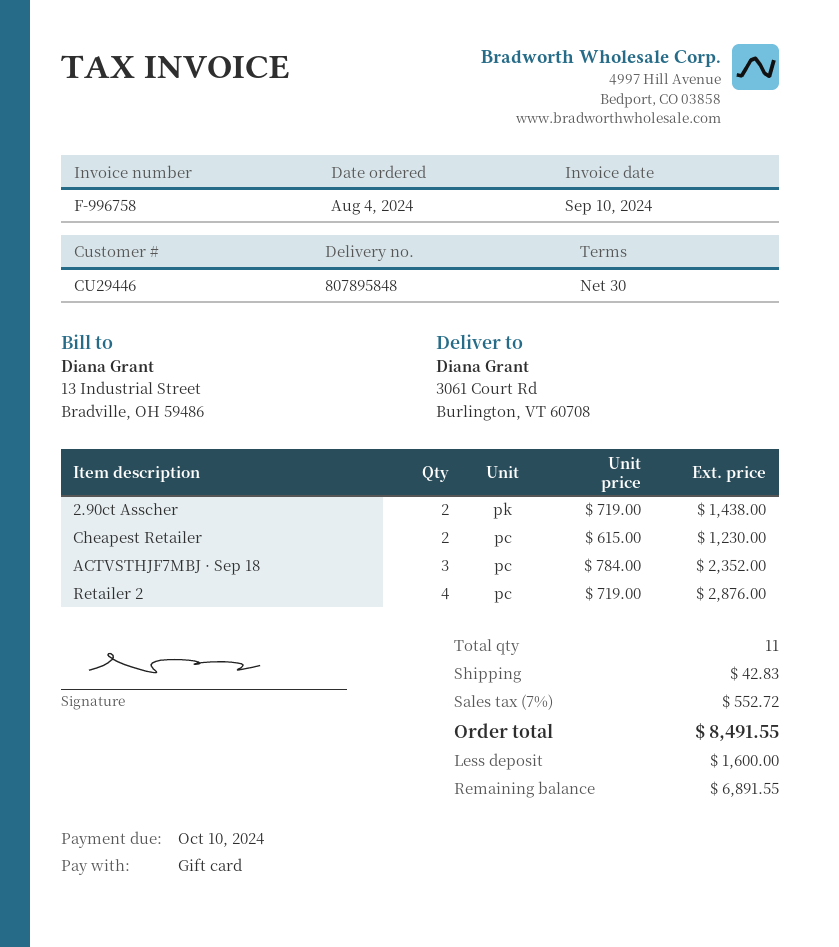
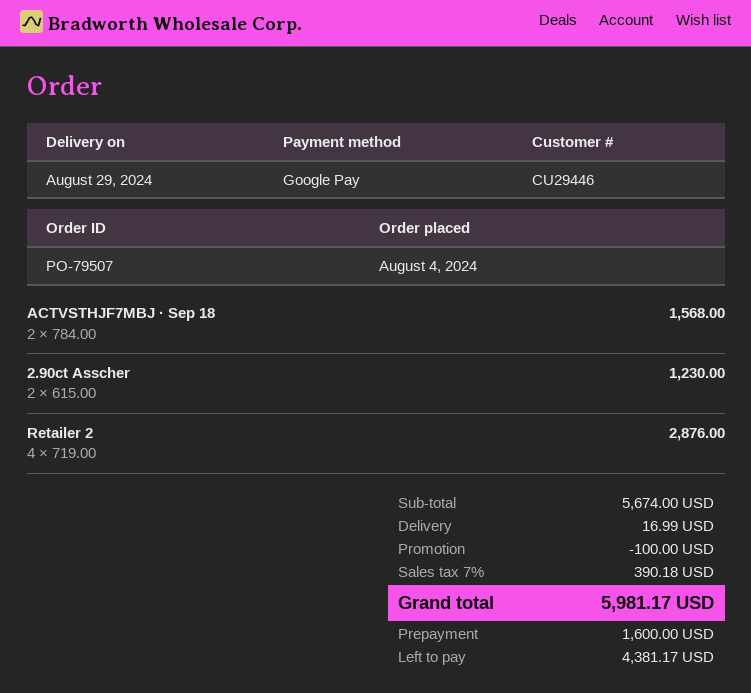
payment method: gift card -> Google Pay
2.90ct Asscher: 2 x 719.00 = 1438.00 -> 2 x 615.00 = 1230.00
Cheapest Retailer: 2 x 615.00 = 1230.00 -> none
ACTVSTHJF7MBJ · Sep 18: 3 x 784.00 = 2352.00 -> 2 x 784.00 = 1568.00
discount: none -> 100.00
shipping: 42.83 -> 16.99
tax: 7% = 552.72 -> 7% = 390.18
total: 8491.55 -> 5981.17
balance: 6891.55 -> 4381.17

